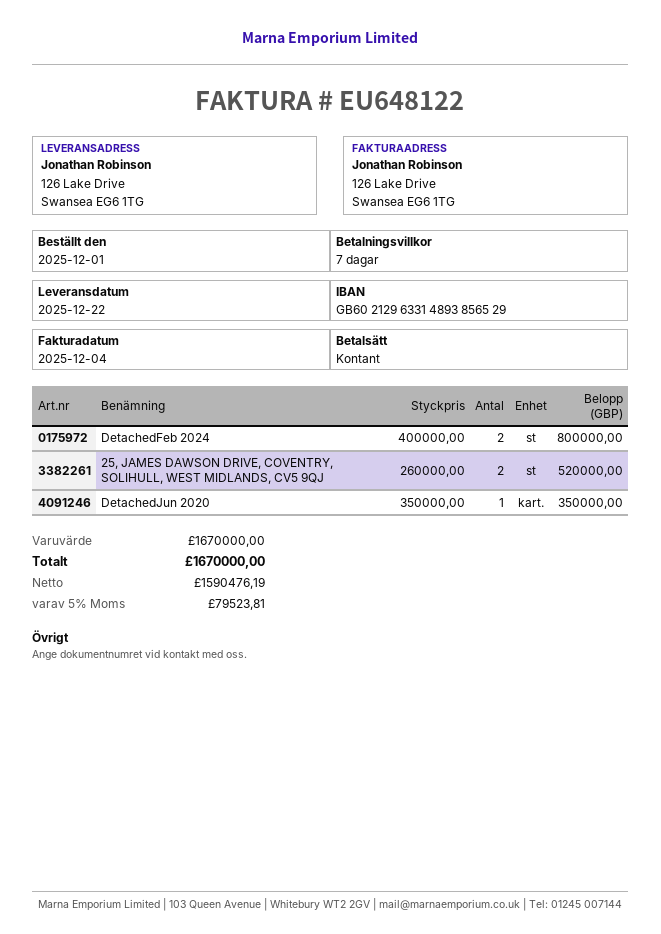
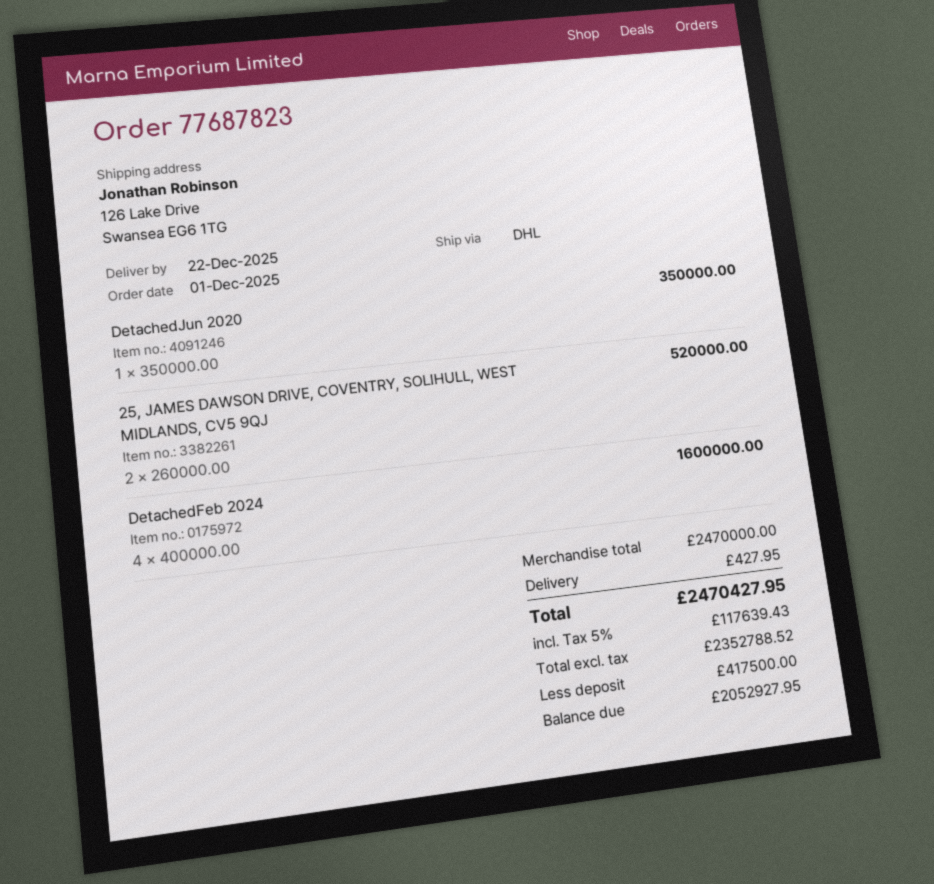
DetachedFeb 2024: 2 x 400000.00 = 800000.00 -> 4 x 400000.00 = 1600000.00
subtotal: 1670000.00 -> 2470000.00
shipping: none -> 427.95
net: 1590476.19 -> 2352788.52
tax: 5% = 79523.81 -> 5% = 117639.43
total: 1670000.00 -> 2470427.95

